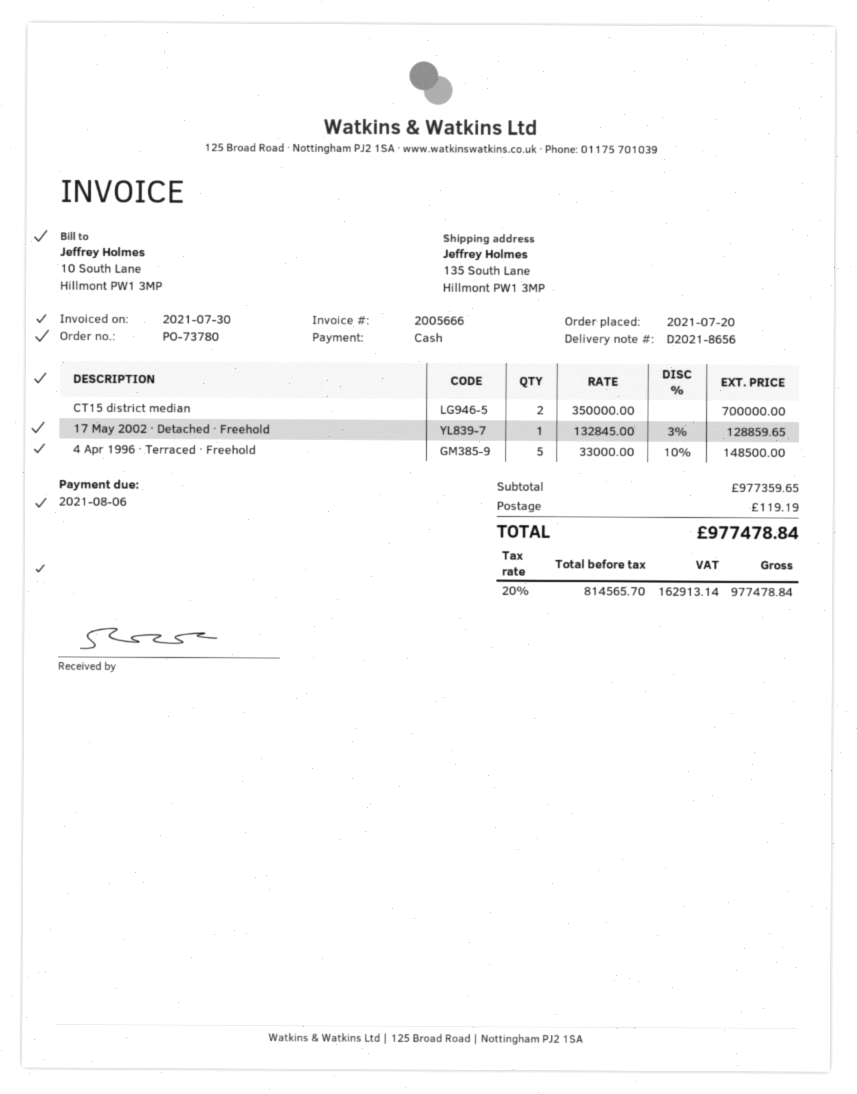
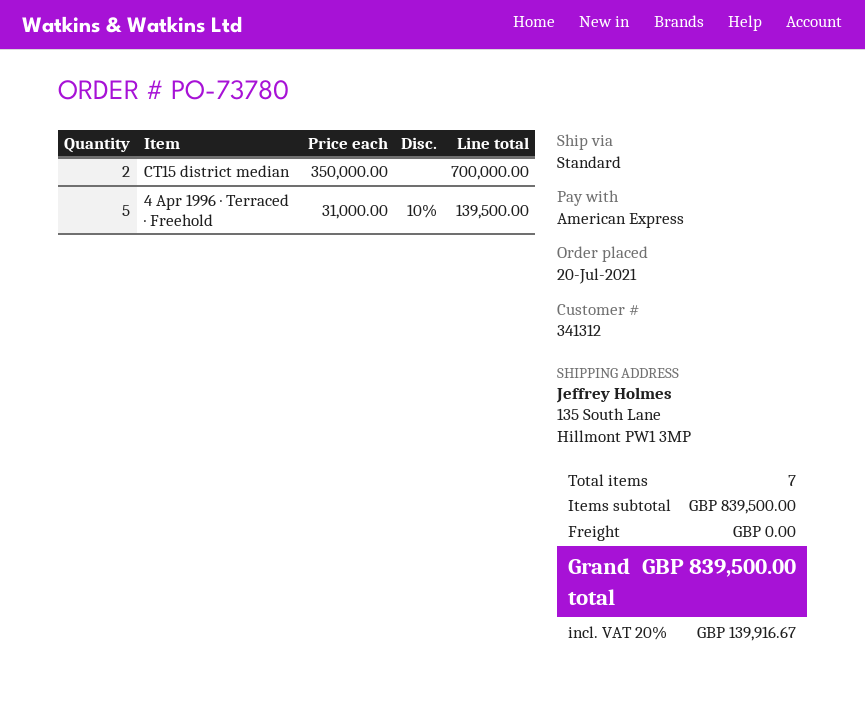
payment method: cash -> American Express
17 May 2002 · Detached · Freehold: 1 x 132845.00 - 3% = 128859.65 -> none
4 Apr 1996 · Terraced · Freehold: 5 x 33000.00 - 10% = 148500.00 -> 5 x 31000.00 - 10% = 139500.00
subtotal: 977359.65 -> 839500.00
shipping: 119.19 -> 0.00
tax: 20% = 162913.14 -> 20% = 139916.67
total: 977478.84 -> 839500.00

